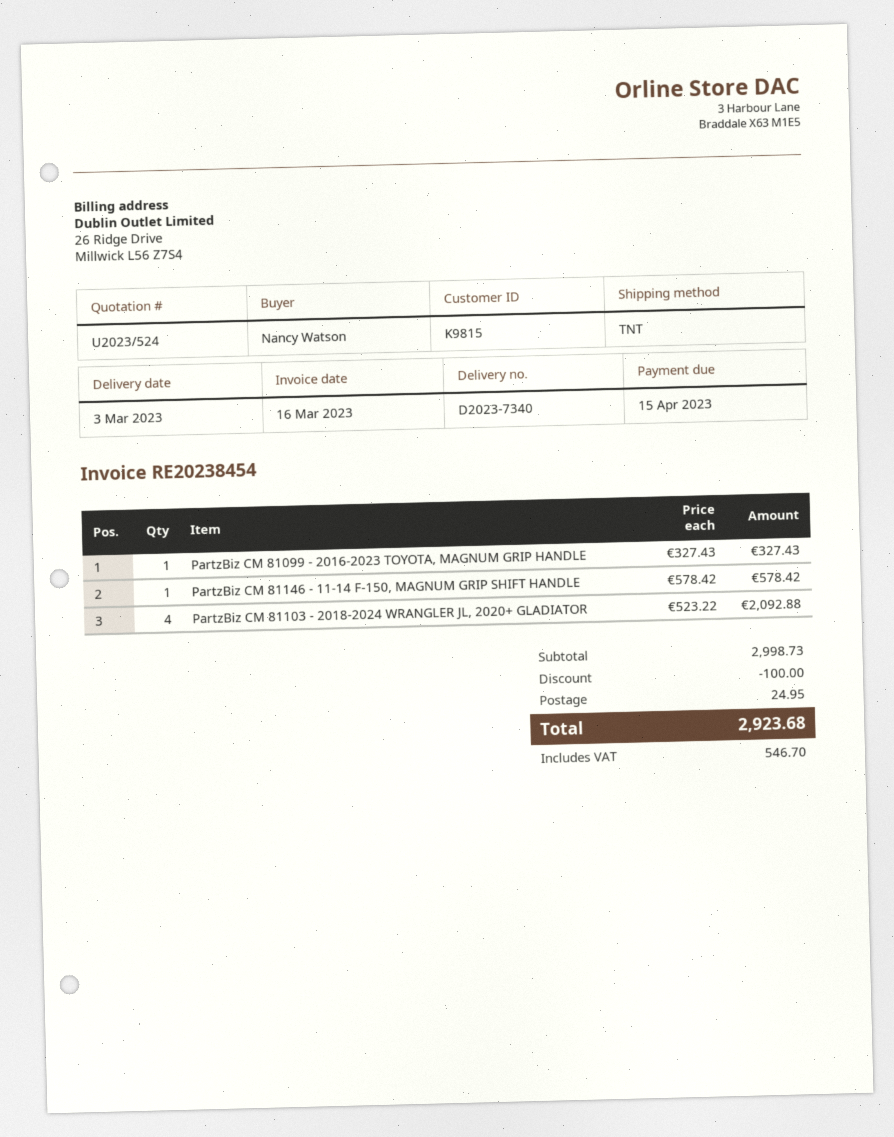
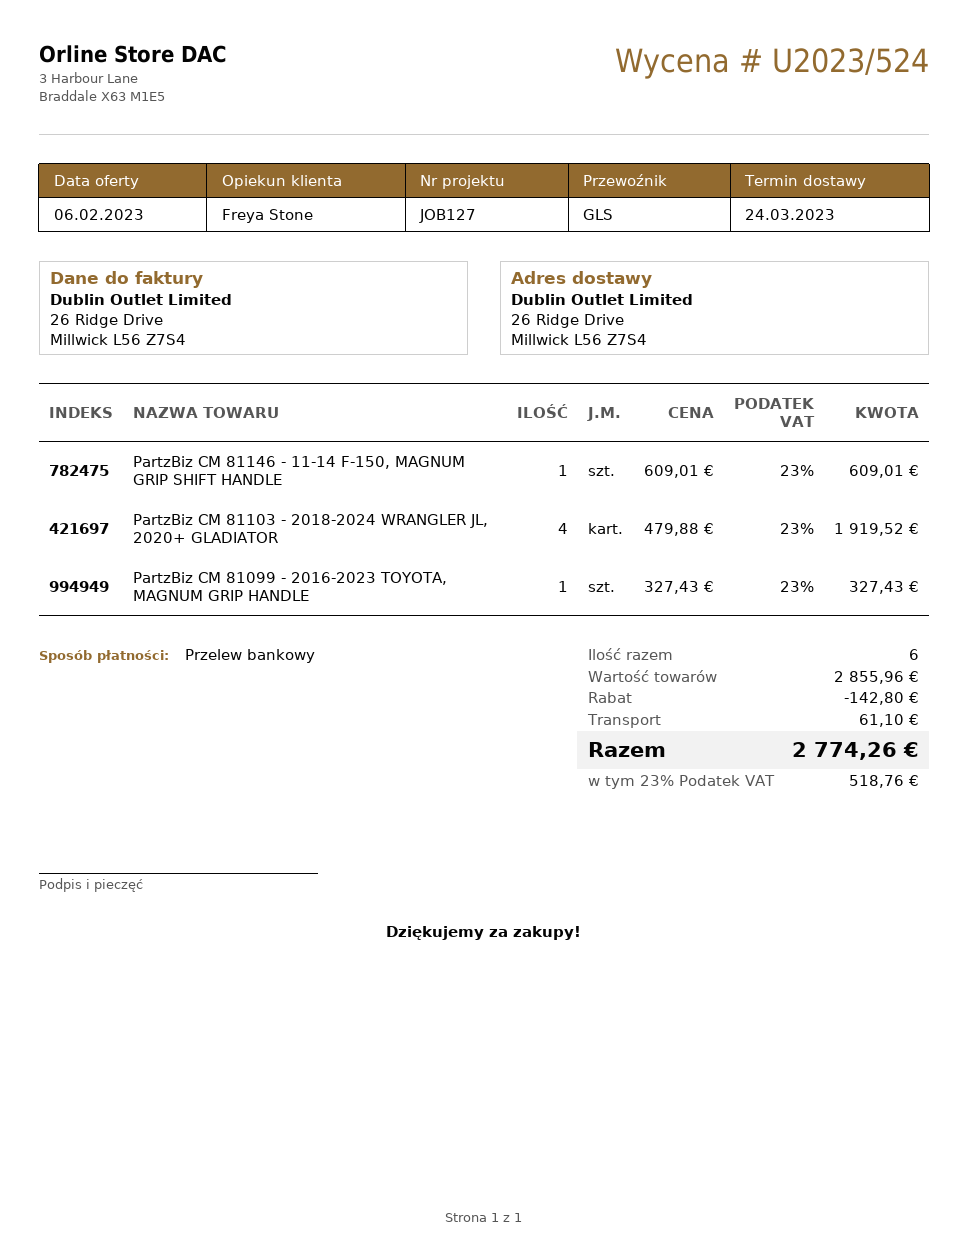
delivery date: 2023-03-03 -> 2023-03-24
shipping method: TNT -> GLS
PartzBiz CM 81146 - 11-14 F-150, MAGNUM GRIP SHIFT HANDLE: 1 x 578.42 = 578.42 -> 1 x 609.01 = 609.01
PartzBiz CM 81103 - 2018-2024 WRANGLER JL, 2020+ GLADIATOR: 4 x 523.22 = 2092.88 -> 4 x 479.88 = 1919.52
subtotal: 2998.73 -> 2855.96
discount: 100.00 -> 142.80
shipping: 24.95 -> 61.10
tax: 546.70 -> 518.76
total: 2923.68 -> 2774.26

